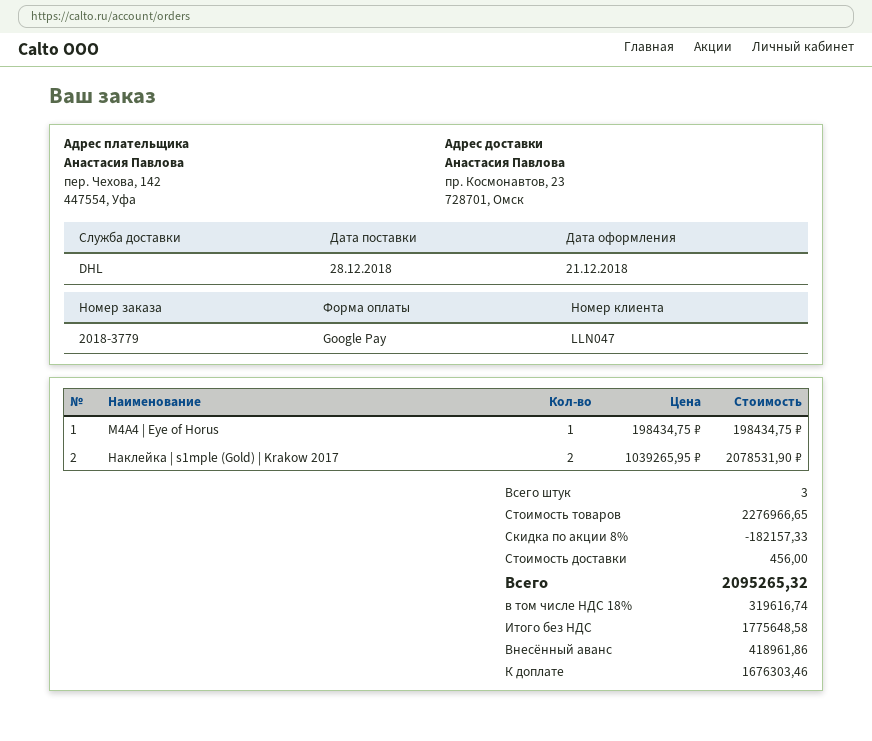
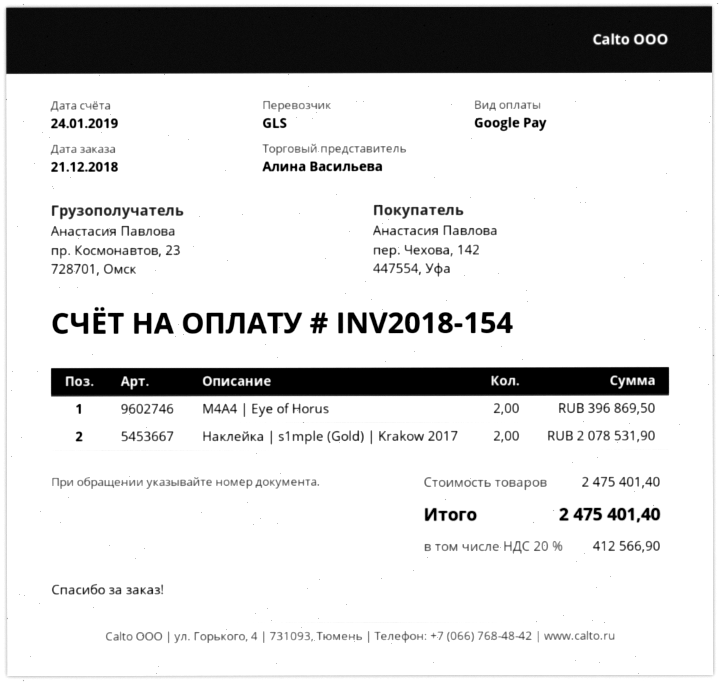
shipping method: DHL -> GLS
M4A4 | Eye of Horus: 1 for 198434.75 -> 2 for 396869.50
subtotal: 2276966.65 -> 2475401.40
discount: 8% = 182157.33 -> none
shipping: 456.00 -> none
tax: 18% = 319616.74 -> 20% = 412566.90
total: 2095265.32 -> 2475401.40

